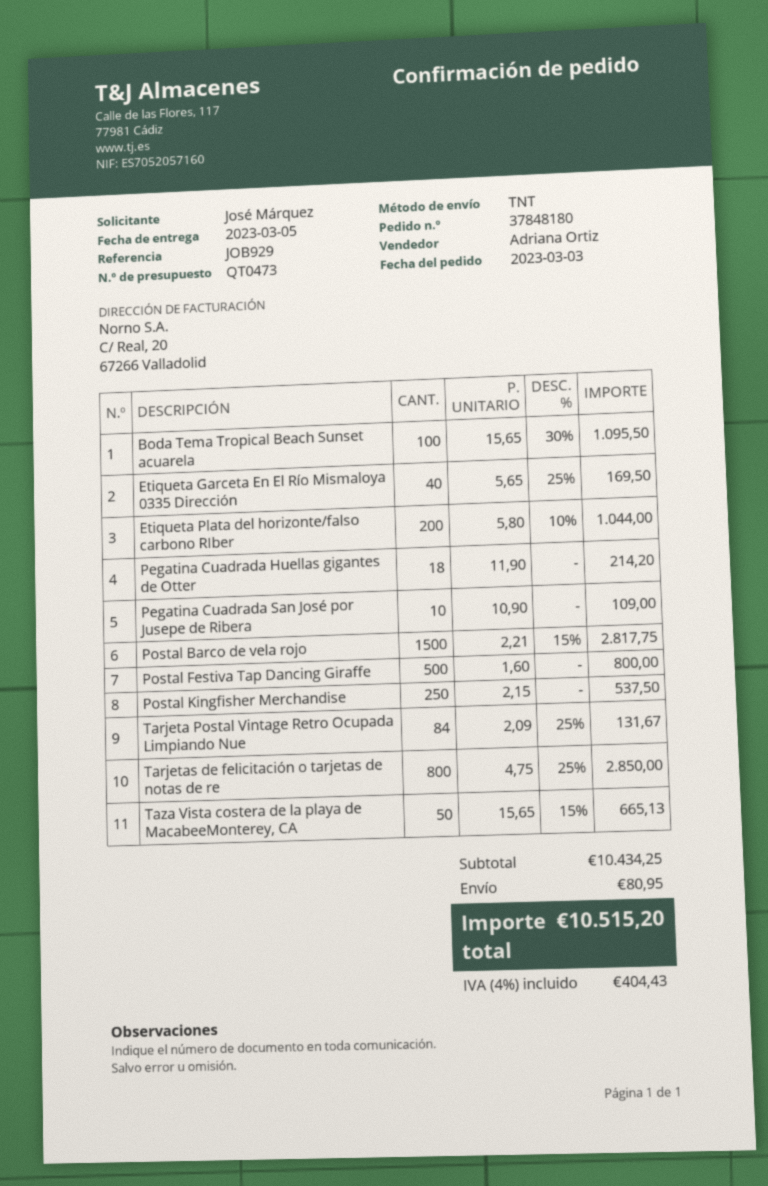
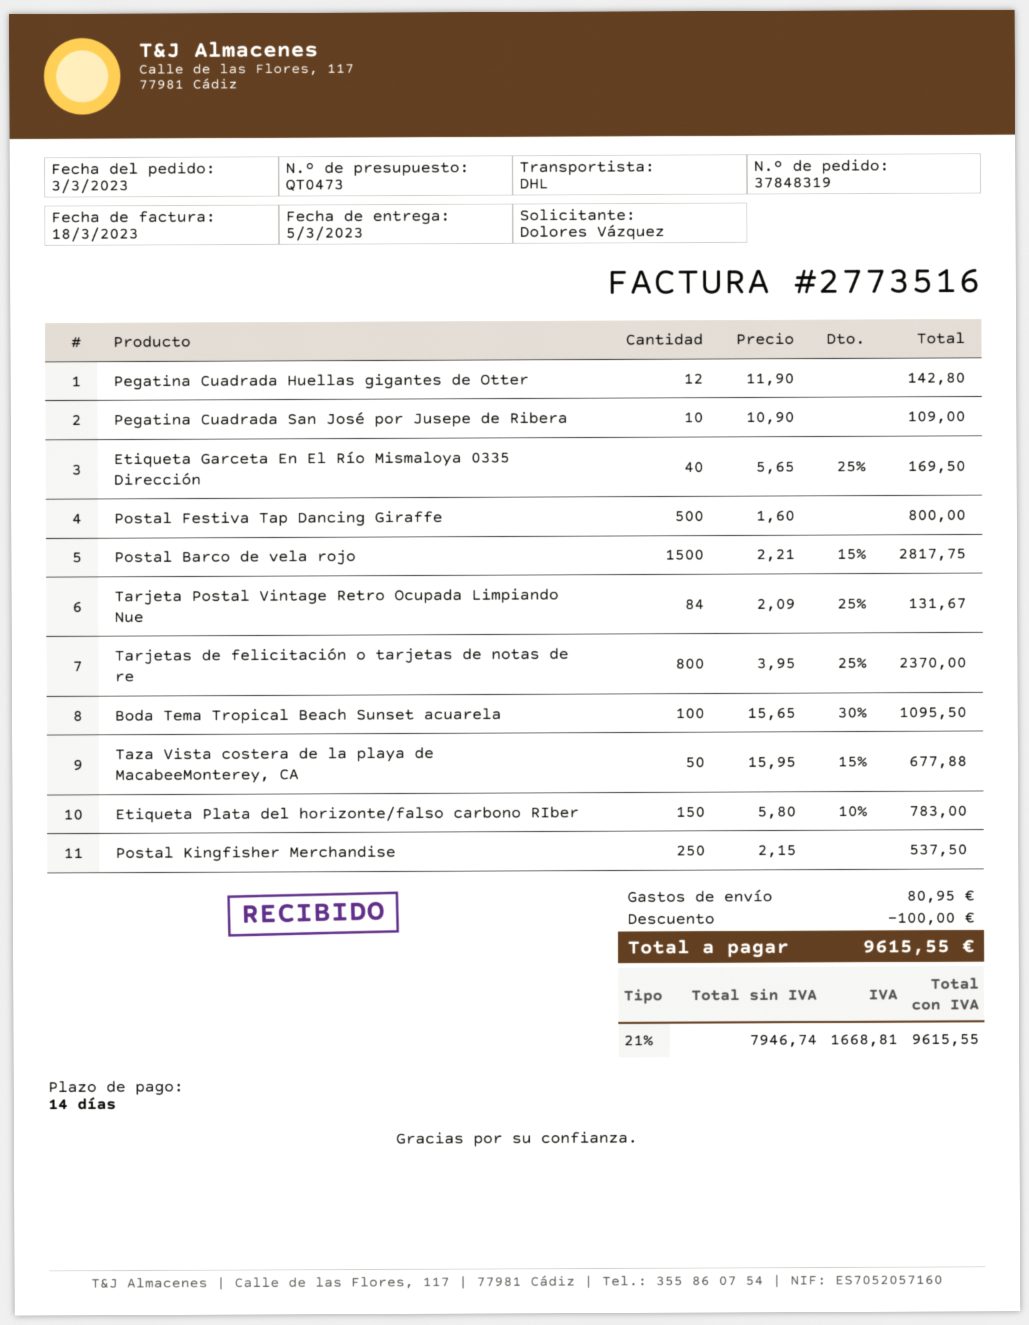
order number: 37848180 -> 37848319
ordered by: José Márquez -> Dolores Vázquez
shipping method: TNT -> DHL
Etiqueta Plata del horizonte/falso carbono RIber: 200 x 5.80 - 10% = 1044.00 -> 150 x 5.80 - 10% = 783.00
Pegatina Cuadrada Huellas gigantes de Otter: 18 x 11.90 = 214.20 -> 12 x 11.90 = 142.80
Tarjetas de felicitación o tarjetas de notas de re: 800 x 4.75 - 25% = 2850.00 -> 800 x 3.95 - 25% = 2370.00
Taza Vista costera de la playa de MacabeeMonterey, CA: 50 x 15.65 - 15% = 665.13 -> 50 x 15.95 - 15% = 677.88
discount: none -> 100.00
tax: 4% = 404.43 -> 21% = 1668.81
total: 10515.20 -> 9615.55

